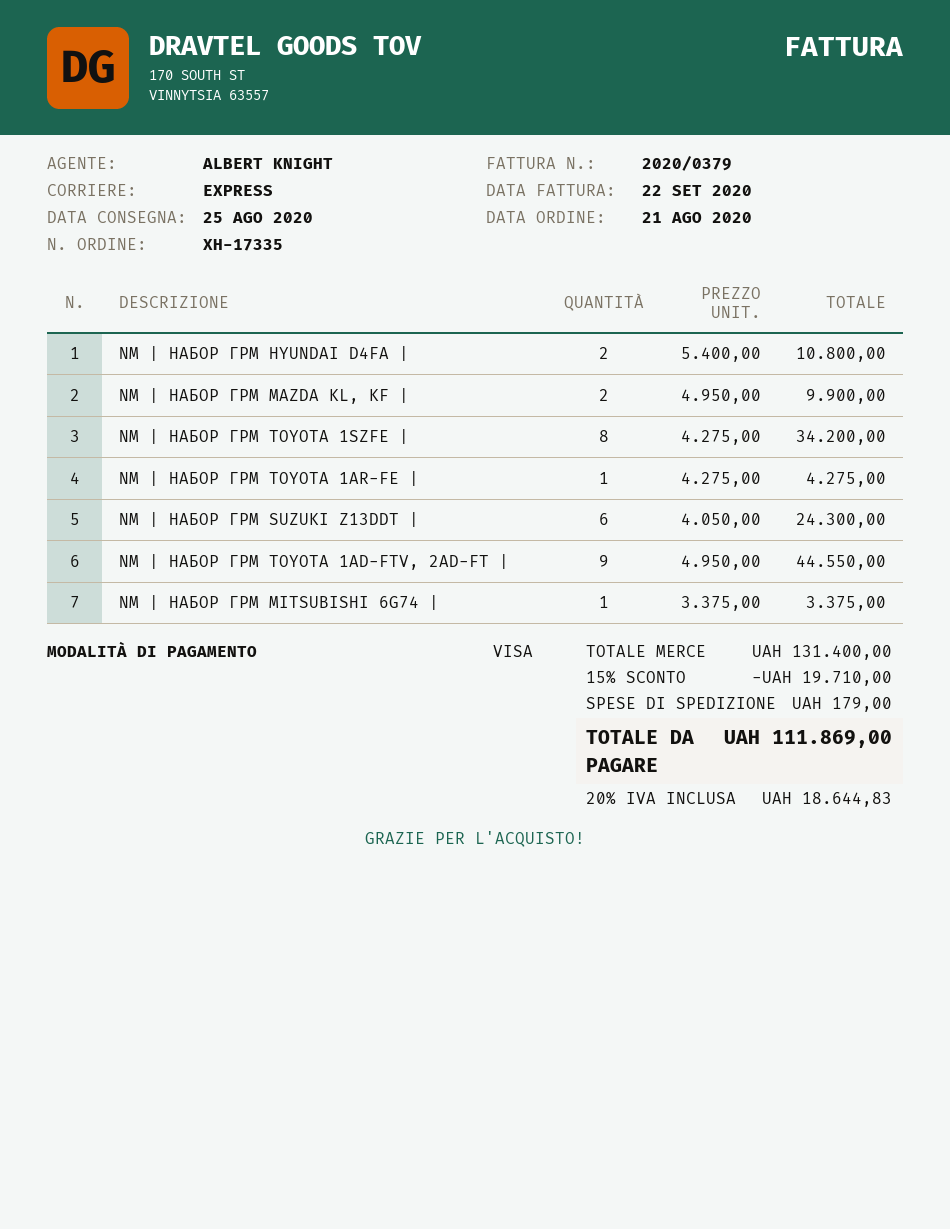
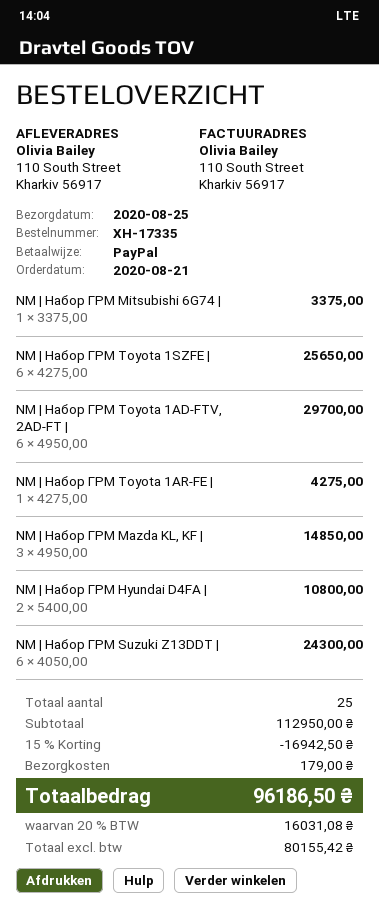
payment method: Visa -> PayPal
NM | НАБОР ГРМ MAZDA KL, KF |: 2 x 4950.00 = 9900.00 -> 3 x 4950.00 = 14850.00
NM | НАБОР ГРМ TOYOTA 1SZFE |: 8 x 4275.00 = 34200.00 -> 6 x 4275.00 = 25650.00
NM | НАБОР ГРМ TOYOTA 1AD-FTV, 2AD-FT |: 9 x 4950.00 = 44550.00 -> 6 x 4950.00 = 29700.00
subtotal: 131400.00 -> 112950.00
discount: 15% = 19710.00 -> 15% = 16942.50
tax: 20% = 18644.83 -> 20% = 16031.08
total: 111869.00 -> 96186.50

